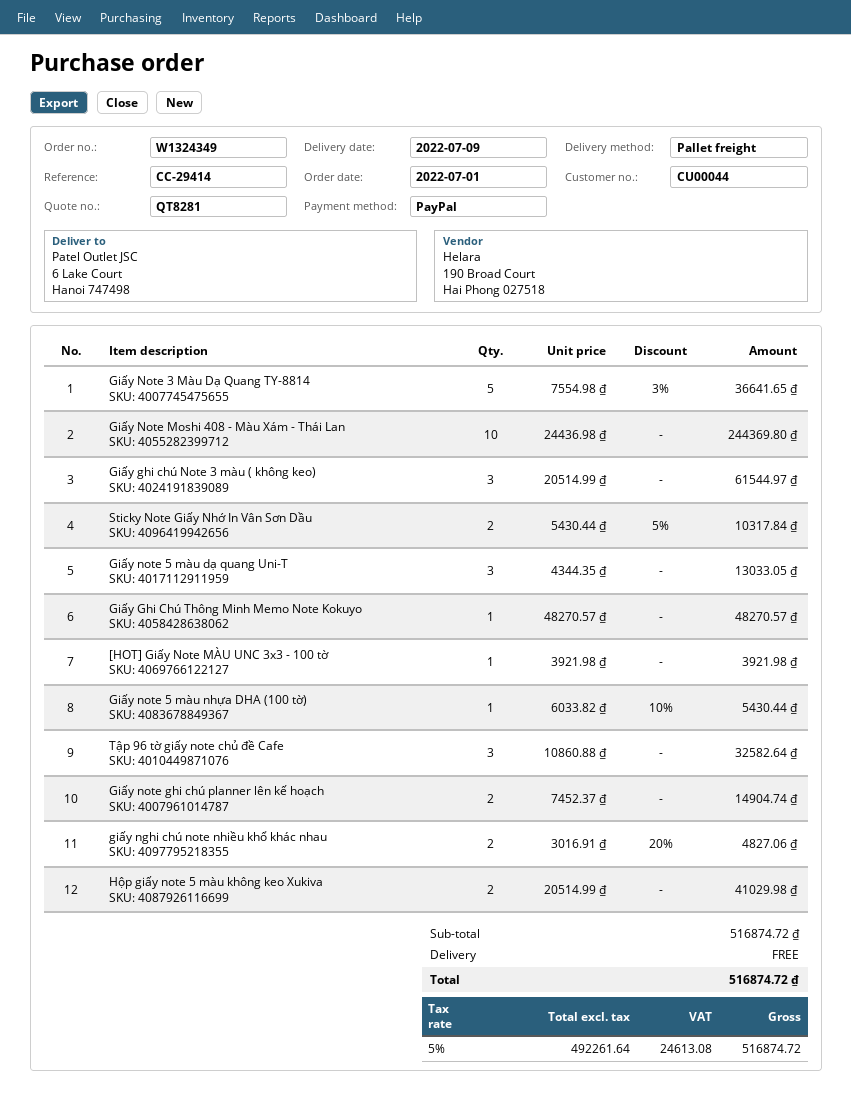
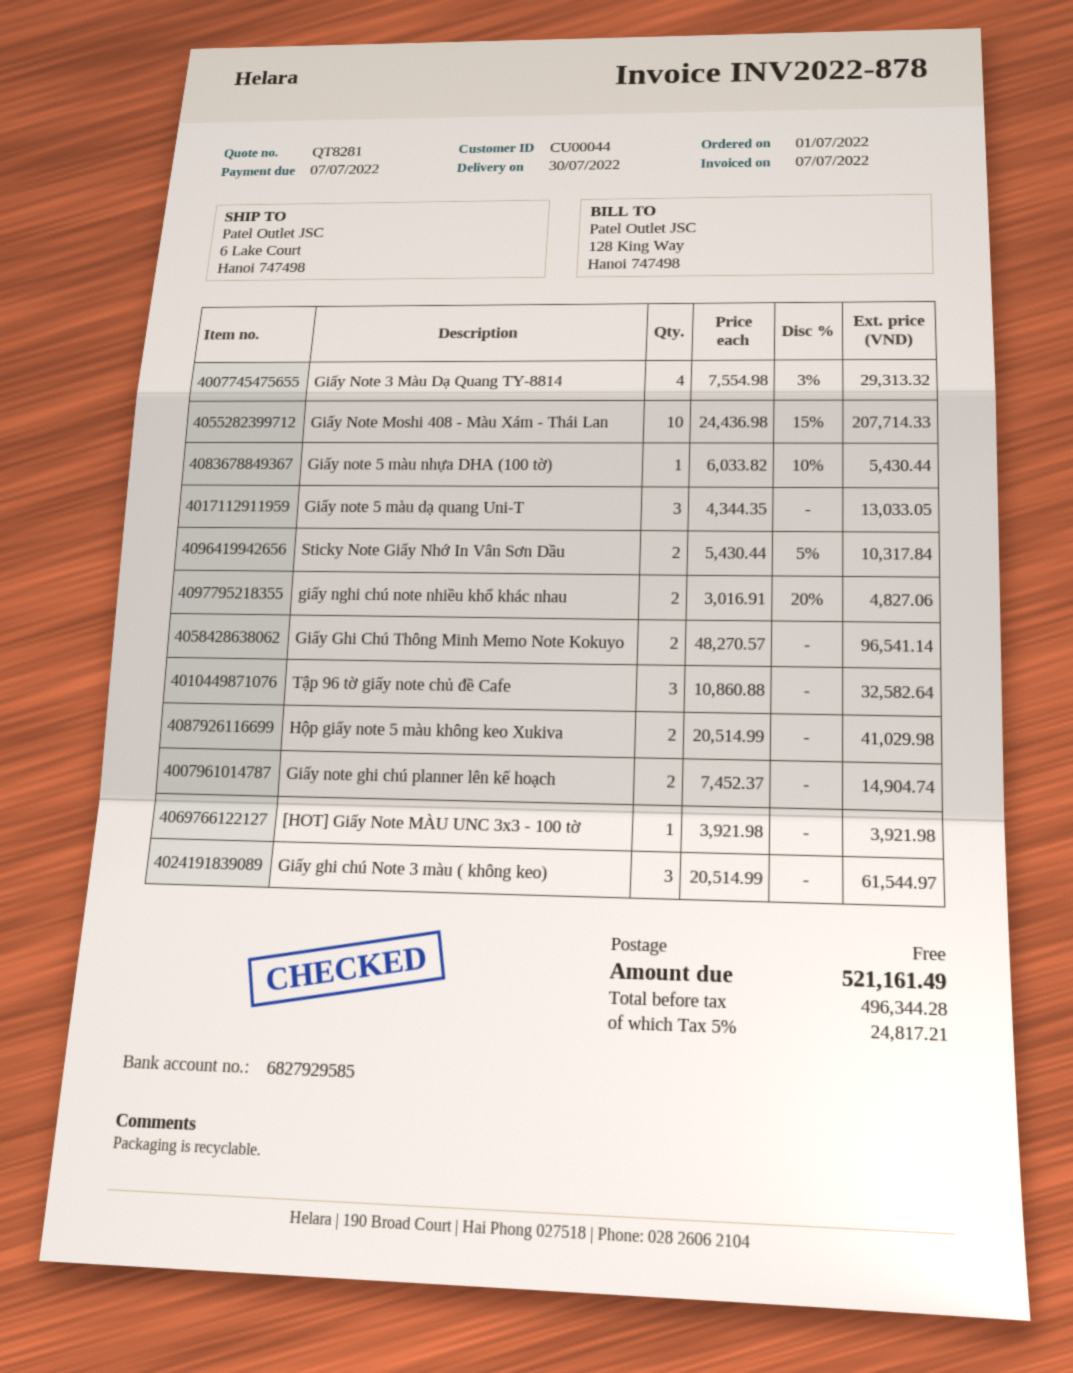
delivery date: 2022-07-09 -> 2022-07-30
Giấy Note 3 Màu Dạ Quang TY-8814: 5 x 7554.98 - 3% = 36641.65 -> 4 x 7554.98 - 3% = 29313.32
Giấy Note Moshi 408 - Màu Xám - Thái Lan: 10 x 24436.98 = 244369.80 -> 10 x 24436.98 - 15% = 207714.33
Giấy Ghi Chú Thông Minh Memo Note Kokuyo: 1 x 48270.57 = 48270.57 -> 2 x 48270.57 = 96541.14
net: 492261.64 -> 496344.28
tax: 5% = 24613.08 -> 5% = 24817.21
total: 516874.72 -> 521161.49

